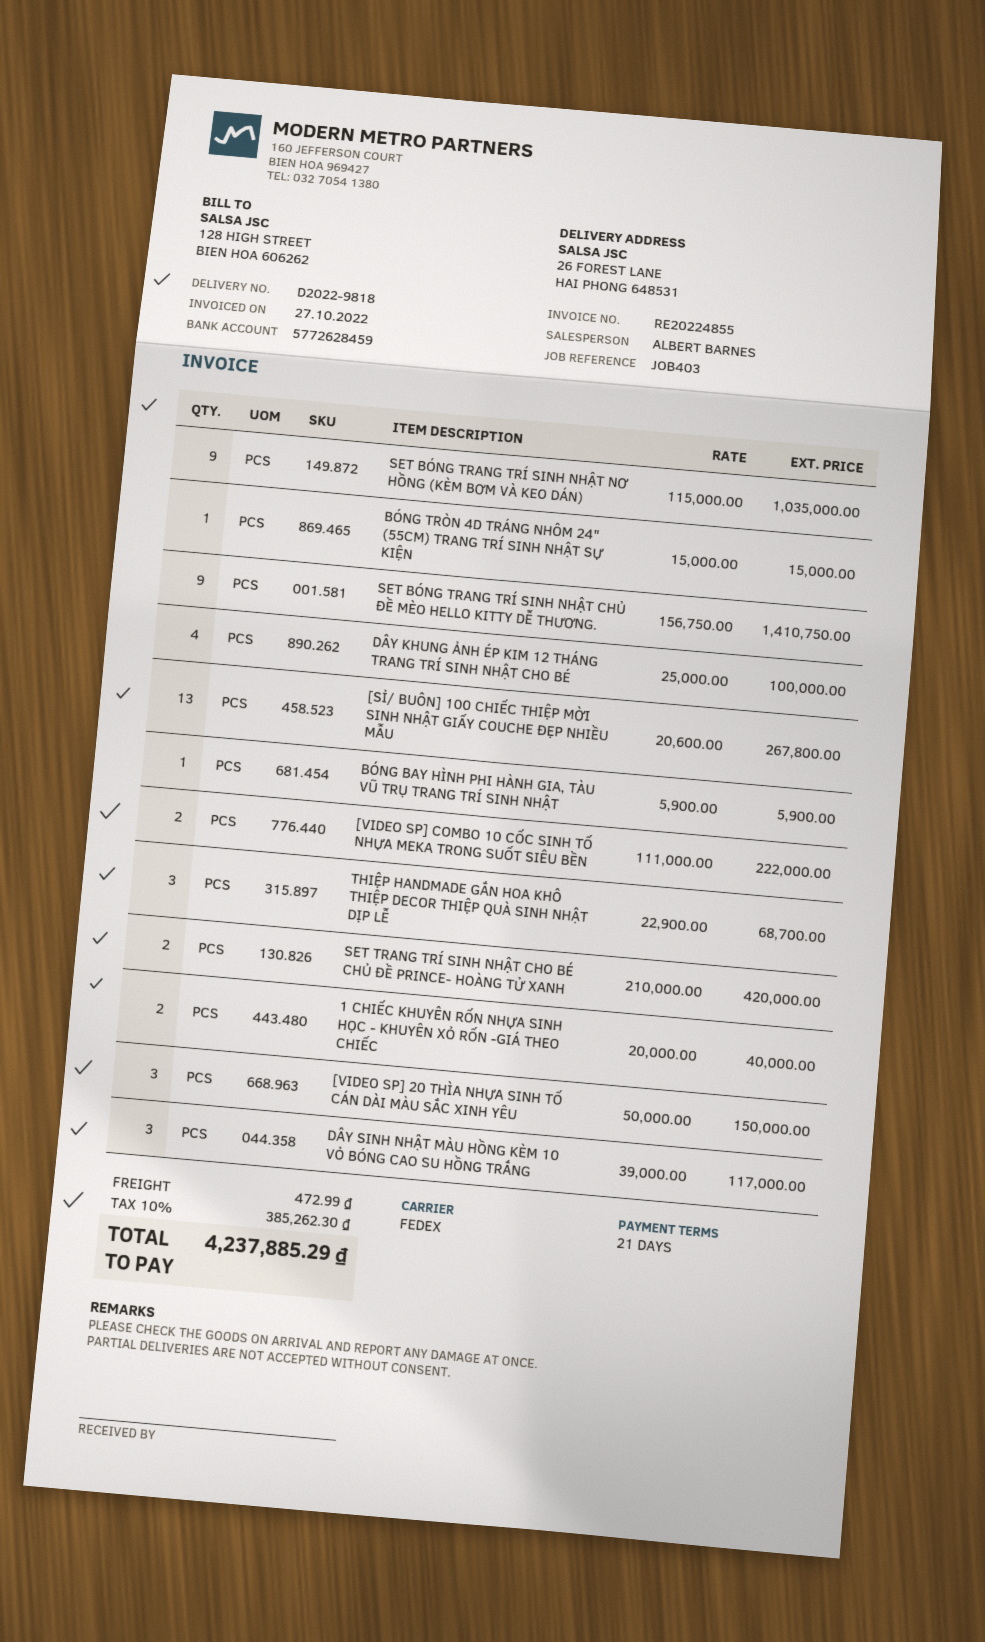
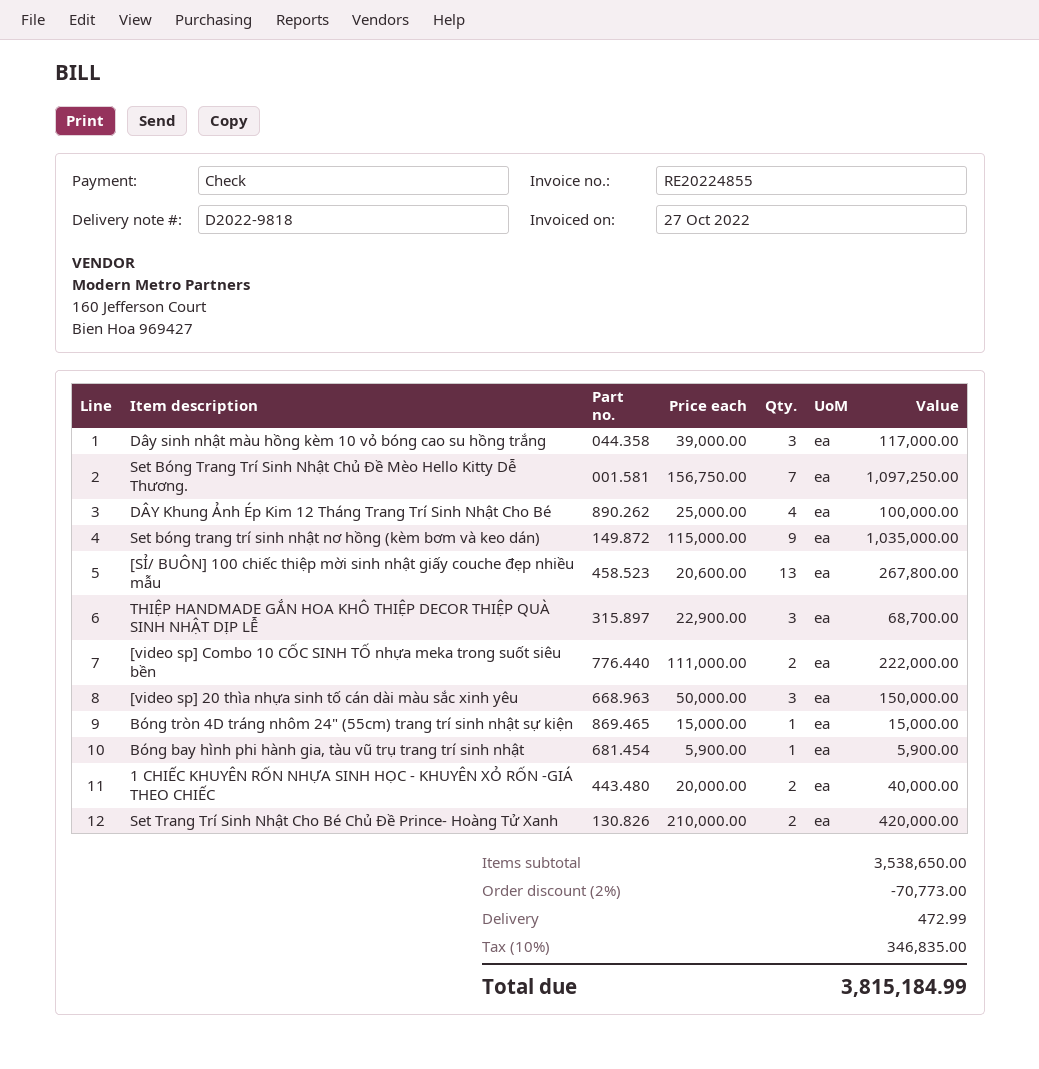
SET BÓNG TRANG TRÍ SINH NHẬT CHỦ ĐỀ MÈO HELLO KITTY DỄ THƯƠNG.: 9 x 156750.00 = 1410750.00 -> 7 x 156750.00 = 1097250.00
discount: none -> 2% = 70773.00
tax: 10% = 385262.30 -> 10% = 346835.00
total: 4237885.29 -> 3815184.99

